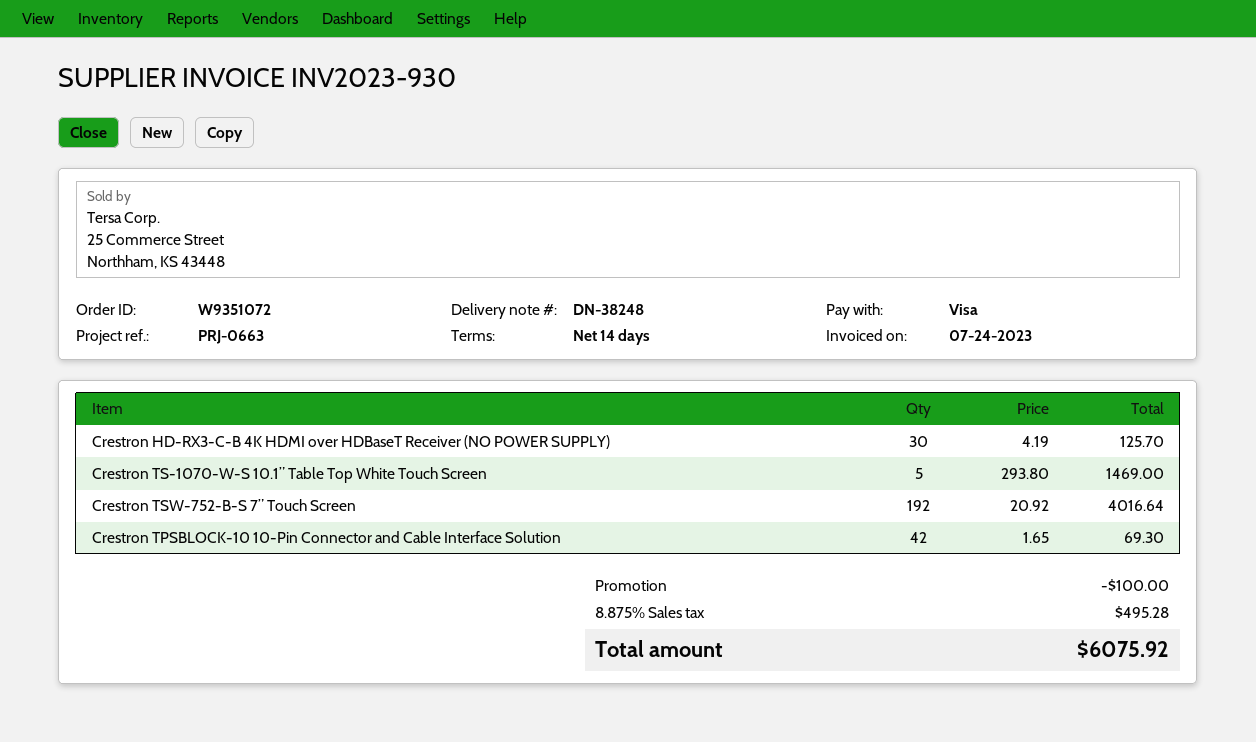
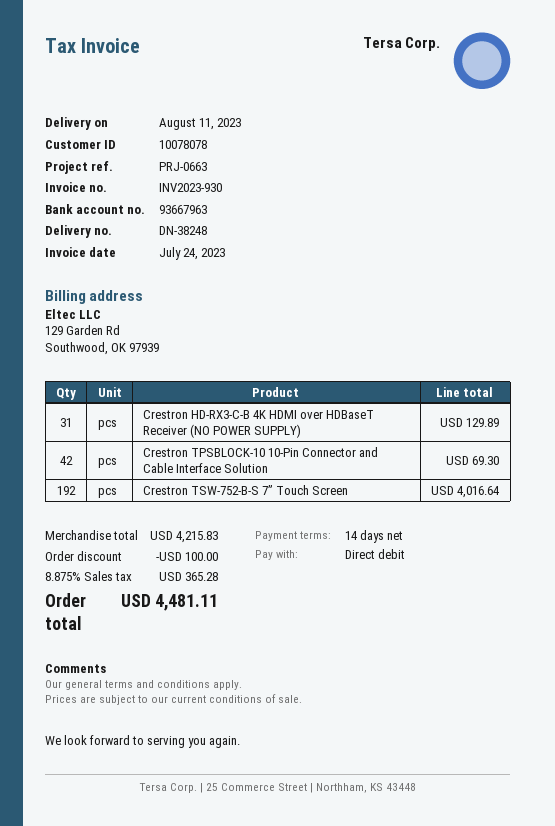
payment method: Visa -> direct debit
Crestron HD-RX3-C-B 4K HDMI over HDBaseT Receiver (NO POWER SUPPLY): 30 for 125.70 -> 31 for 129.89
Crestron TS-1070-W-S 10.1” Table Top White Touch Screen: 5 for 1469.00 -> none
tax: 8.875% = 495.28 -> 8.875% = 365.28
total: 6075.92 -> 4481.11

